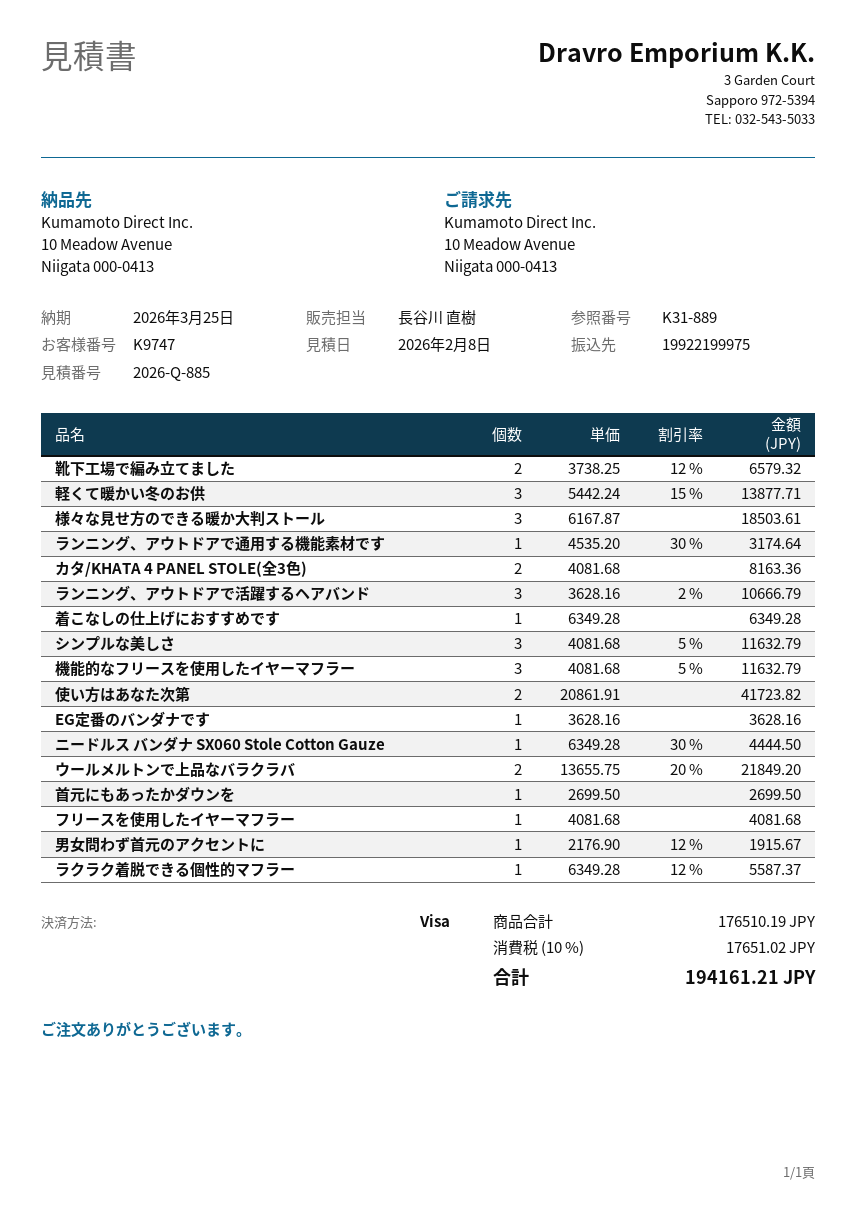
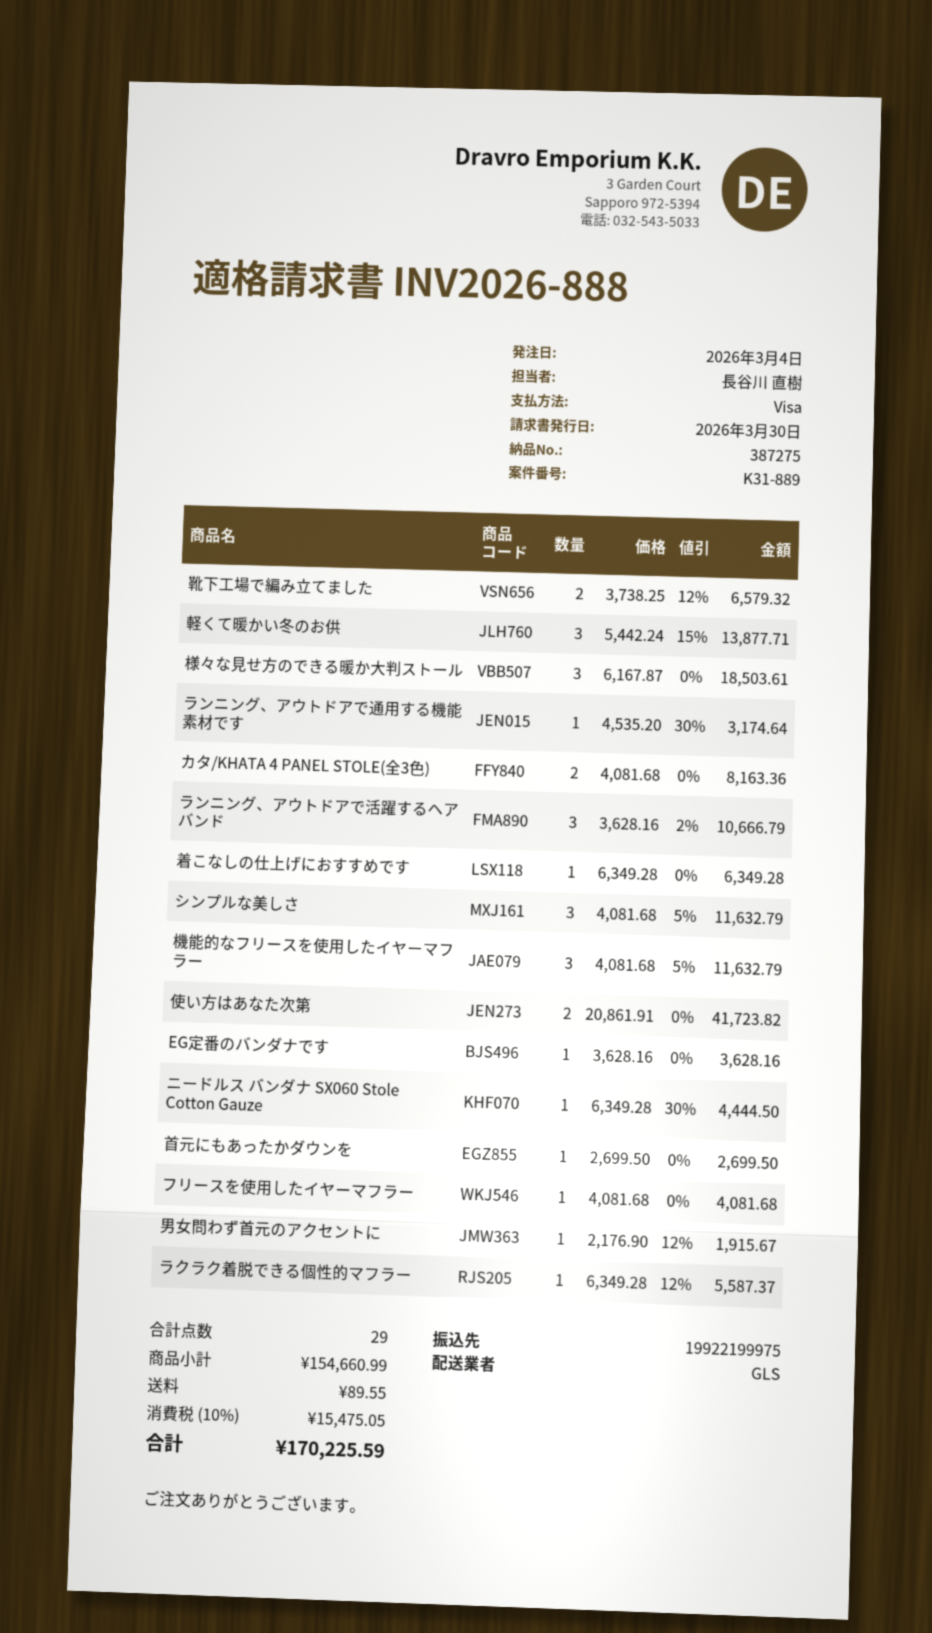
ウールメルトンで上品なバラクラバ: 2 x 13655.75 - 20% = 21849.20 -> none
subtotal: 176510.19 -> 154660.99
shipping: none -> 89.55
tax: 10% = 17651.02 -> 10% = 15475.05
total: 194161.21 -> 170225.59

